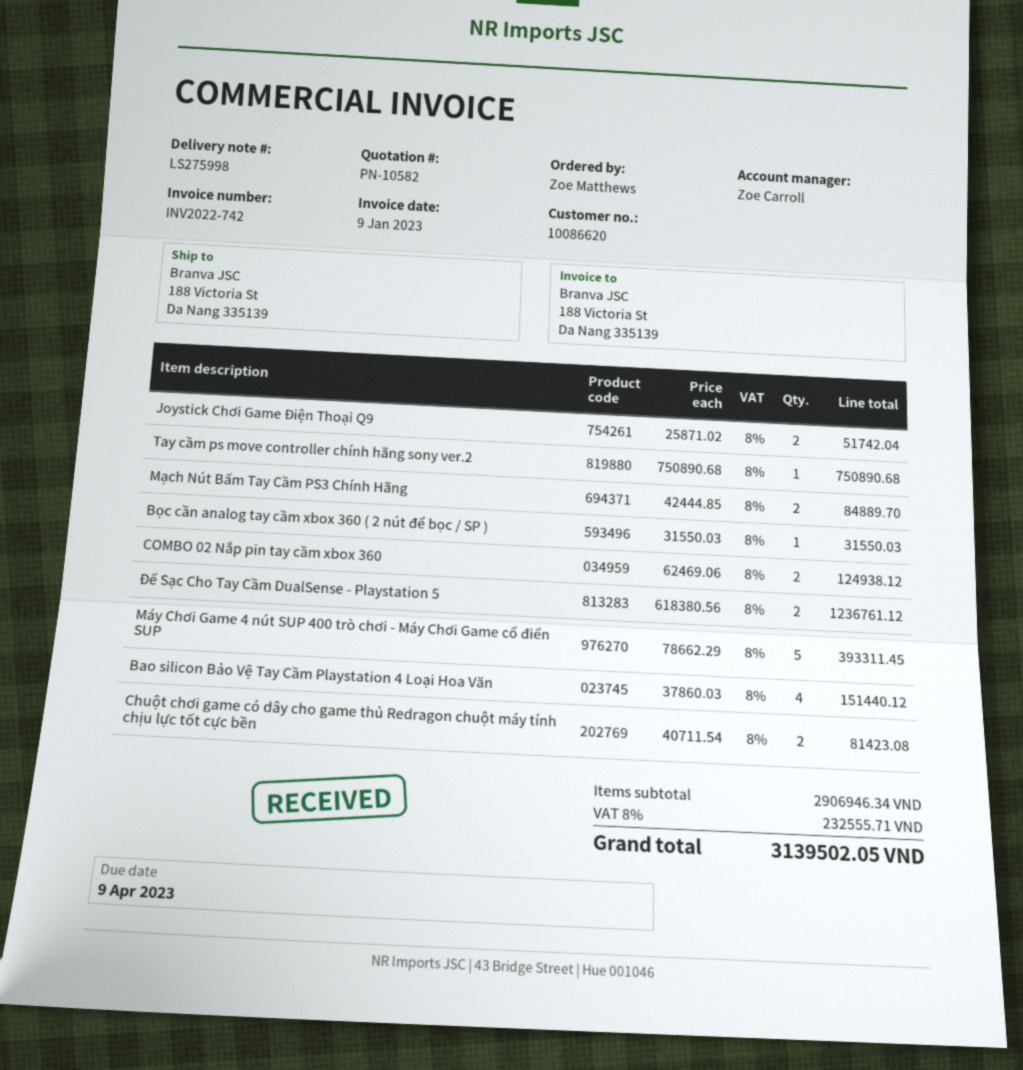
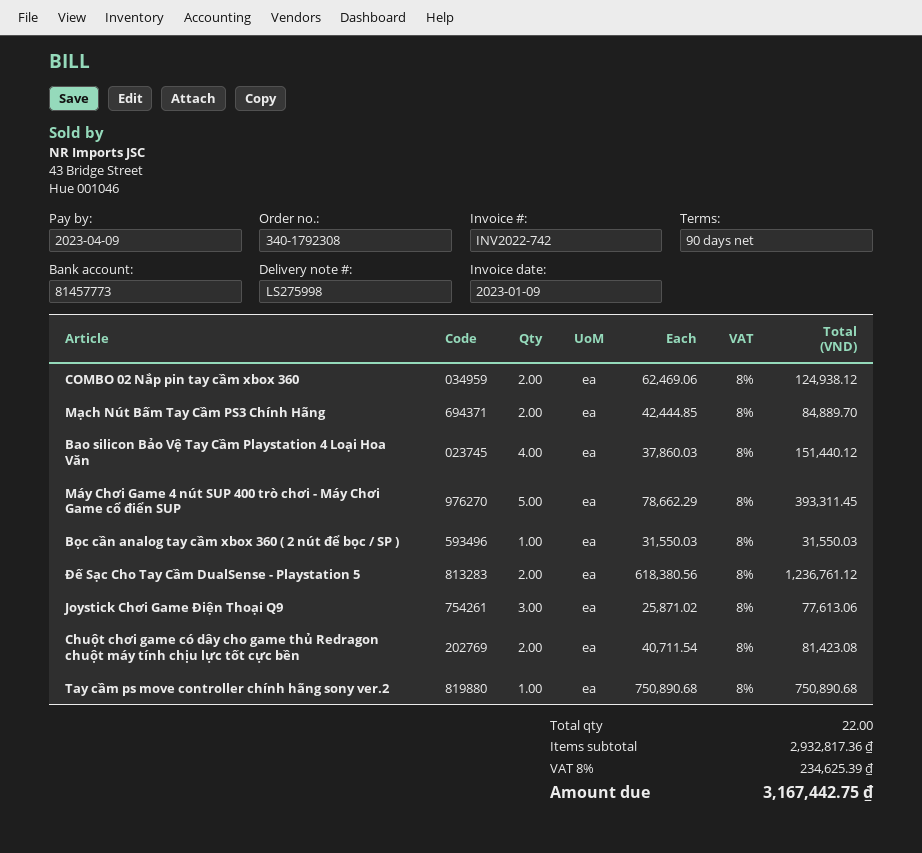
Joystick Chơi Game Điện Thoại Q9: 2 x 25871.02 = 51742.04 -> 3 x 25871.02 = 77613.06
subtotal: 2906946.34 -> 2932817.36
tax: 8% = 232555.71 -> 8% = 234625.39
total: 3139502.05 -> 3167442.75

